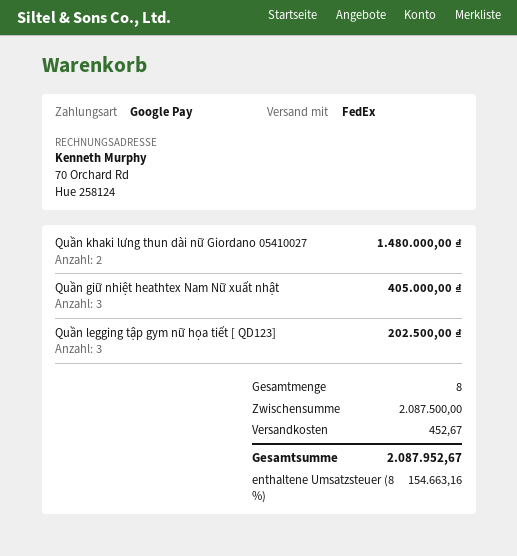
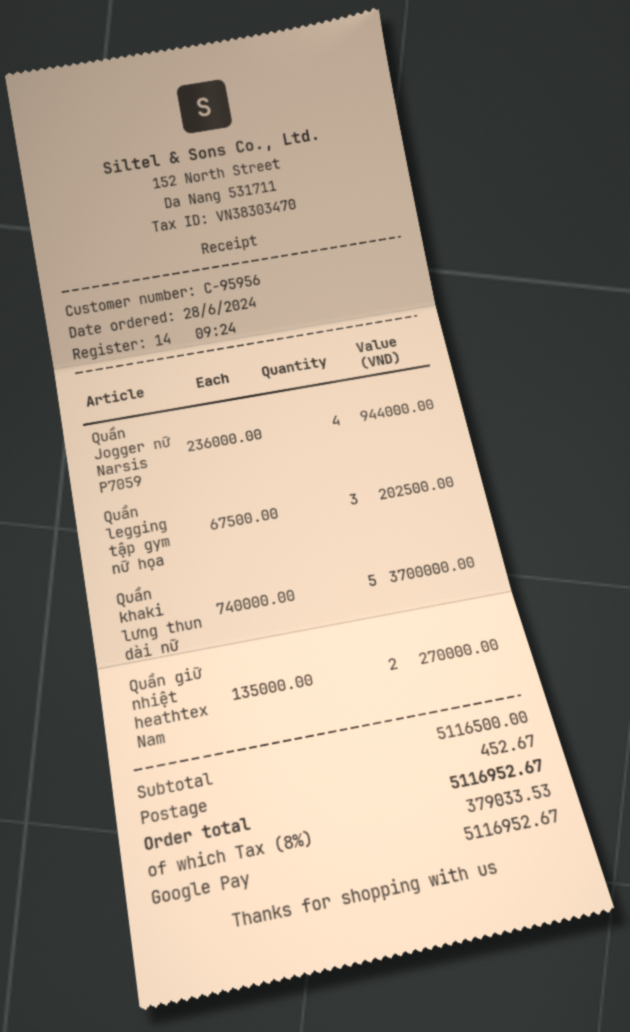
Quần khaki lưng thun dài nữ Giordano 05410027: 2 for 1480000.00 -> 5 for 3700000.00
Quần giữ nhiệt heathtex Nam Nữ xuất nhật: 3 for 405000.00 -> 2 for 270000.00
Quần Jogger nữ Narsis P7059: none -> 4 for 944000.00
subtotal: 2087500.00 -> 5116500.00
tax: 8% = 154663.16 -> 8% = 379033.53
total: 2087952.67 -> 5116952.67

